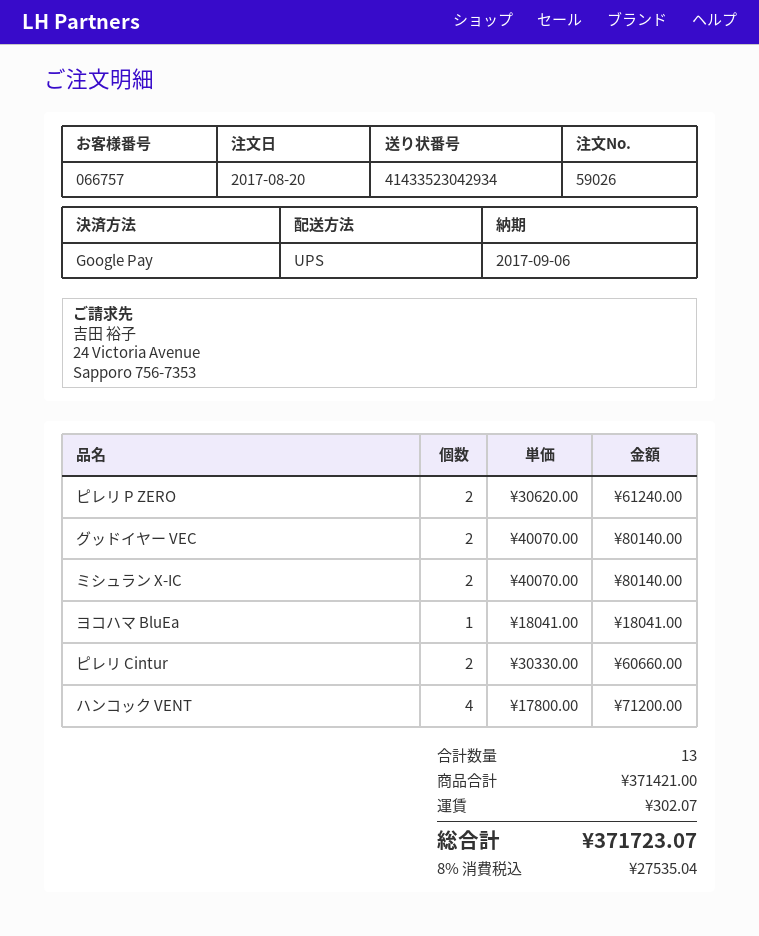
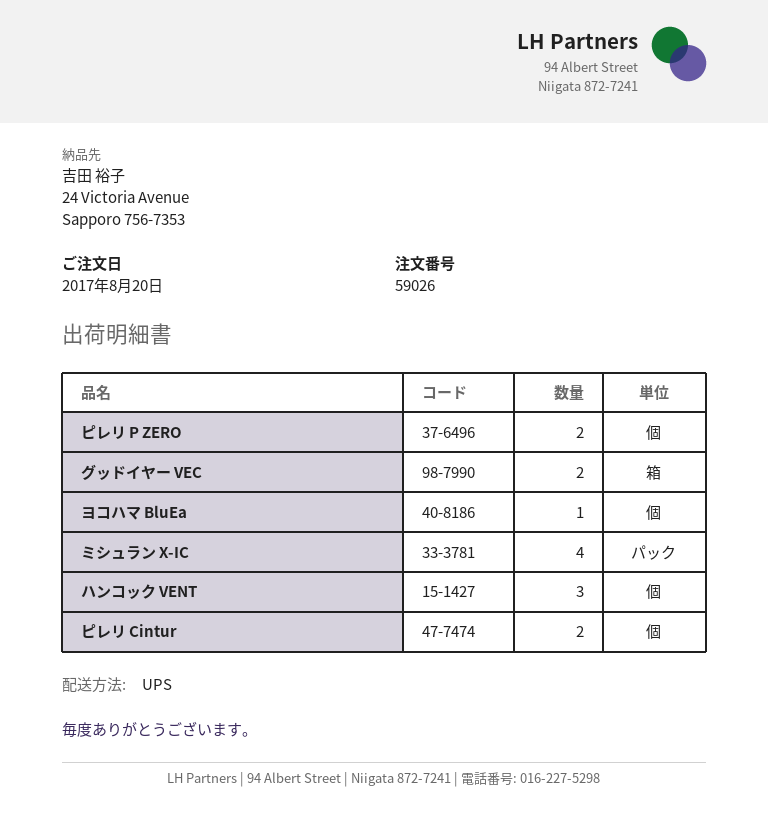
ミシュラン X-IC: 2 -> 4
ハンコック VENT: 4 -> 3

